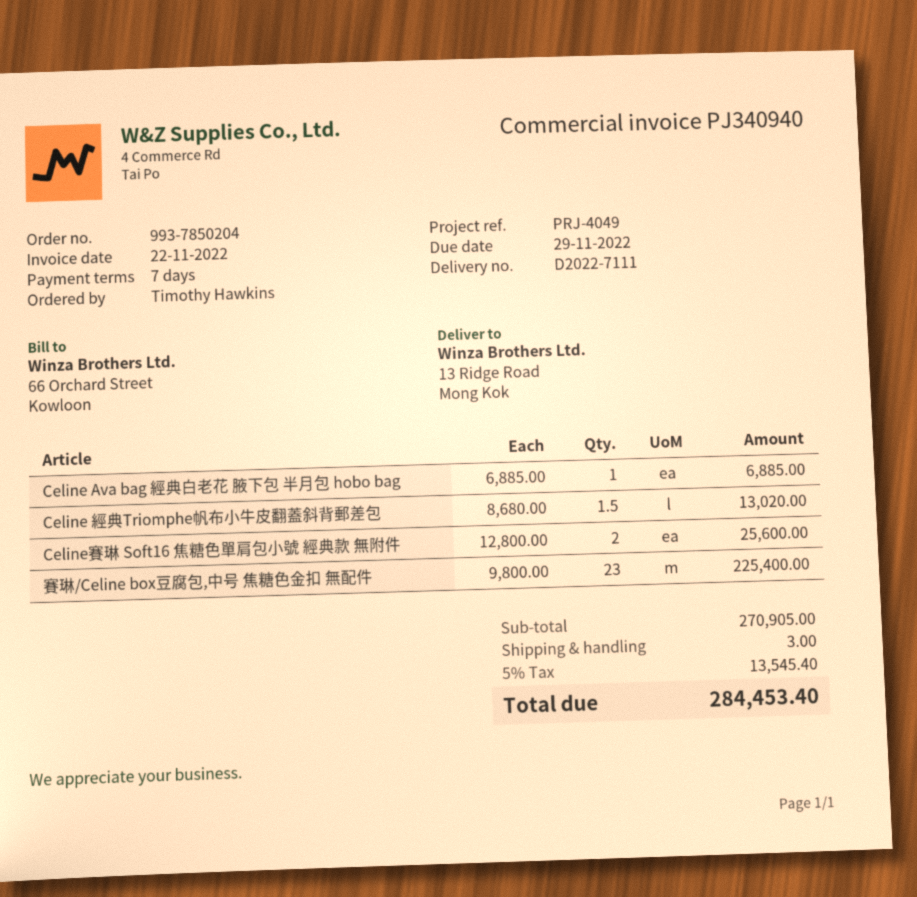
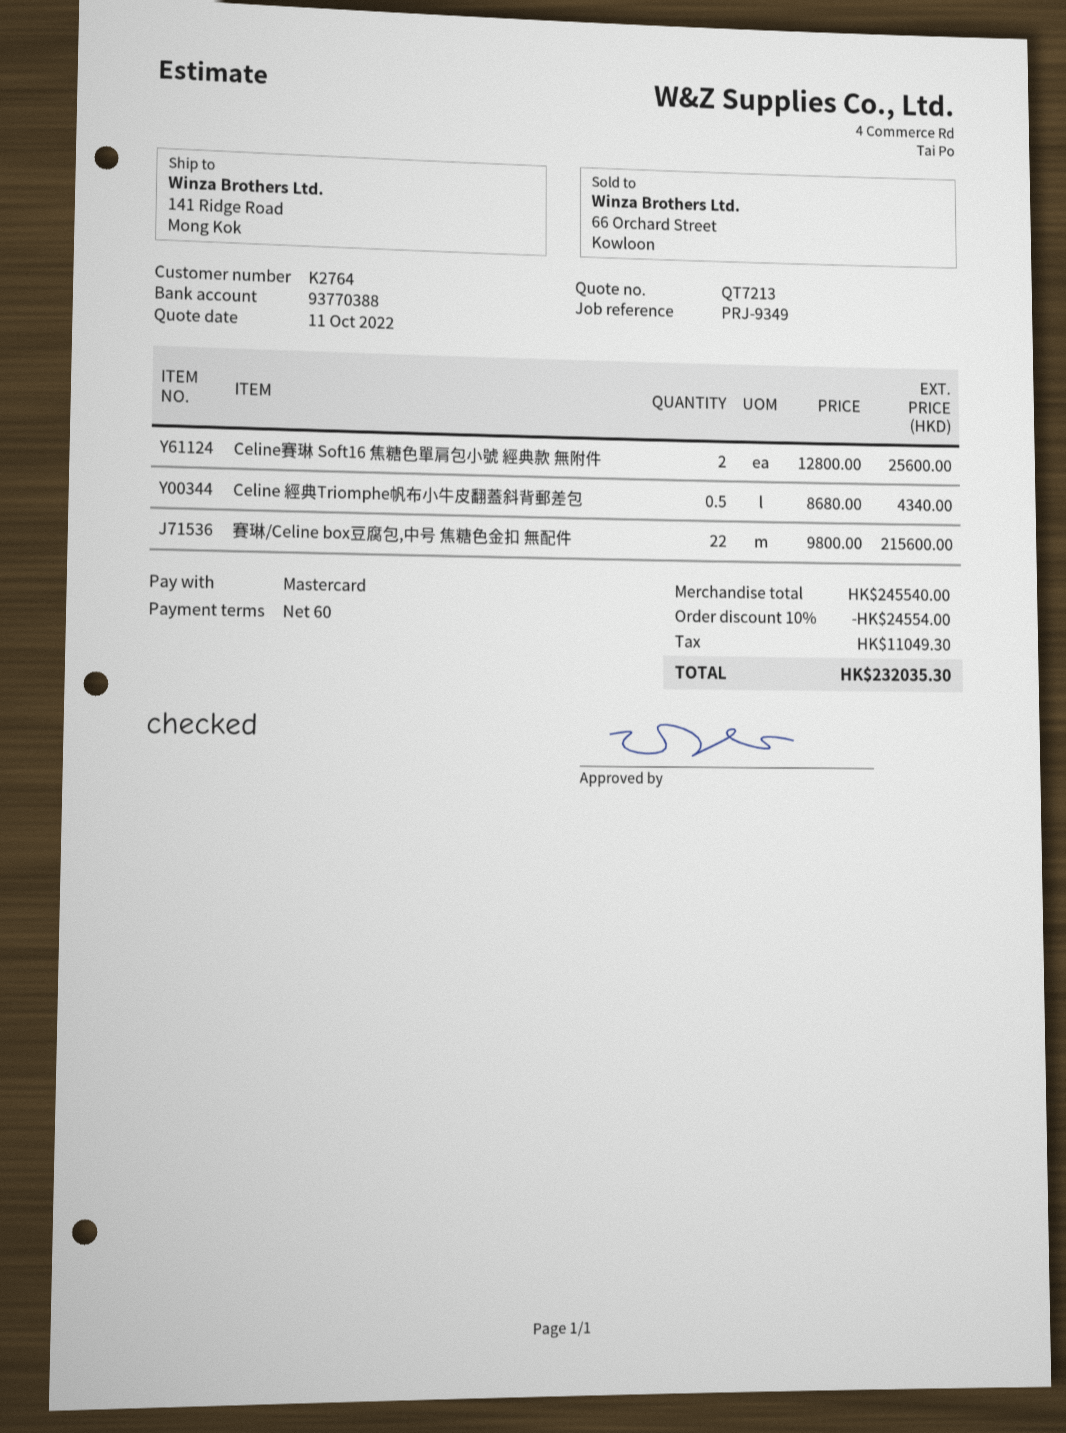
payment terms: 7 days -> 60 days
reference: PRJ-4049 -> PRJ-9349
ship to: 13 Ridge Road, Mong Kok -> 141 Ridge Road, Mong Kok
Celine Ava bag 經典白老花 腋下包 半月包 hobo bag: 1 x 6885.00 = 6885.00 -> none
Celine 經典Triomphe帆布小牛皮翻蓋斜背郵差包: 1.5 x 8680.00 = 13020.00 -> 0.5 x 8680.00 = 4340.00
賽琳/Celine box豆腐包,中号 焦糖色金扣 無配件: 23 x 9800.00 = 225400.00 -> 22 x 9800.00 = 215600.00
subtotal: 270905.00 -> 245540.00
discount: none -> 10% = 24554.00
shipping: 3.00 -> none
tax: 13545.40 -> 11049.30
total: 284453.40 -> 232035.30

